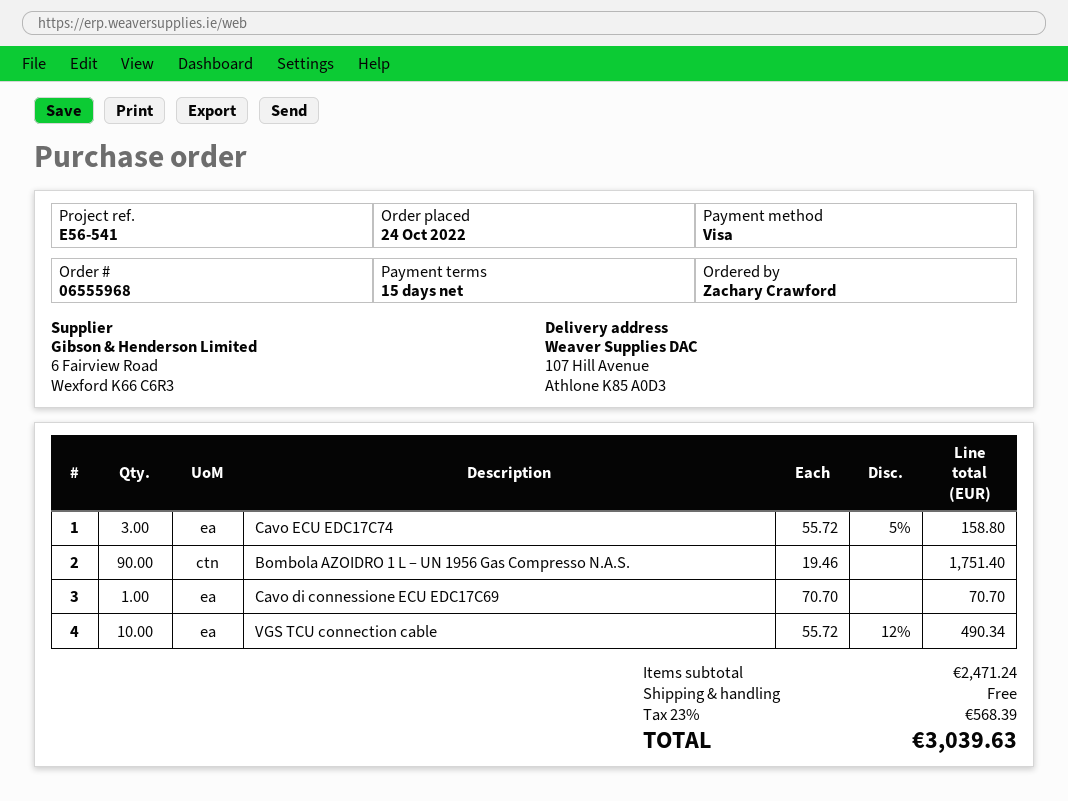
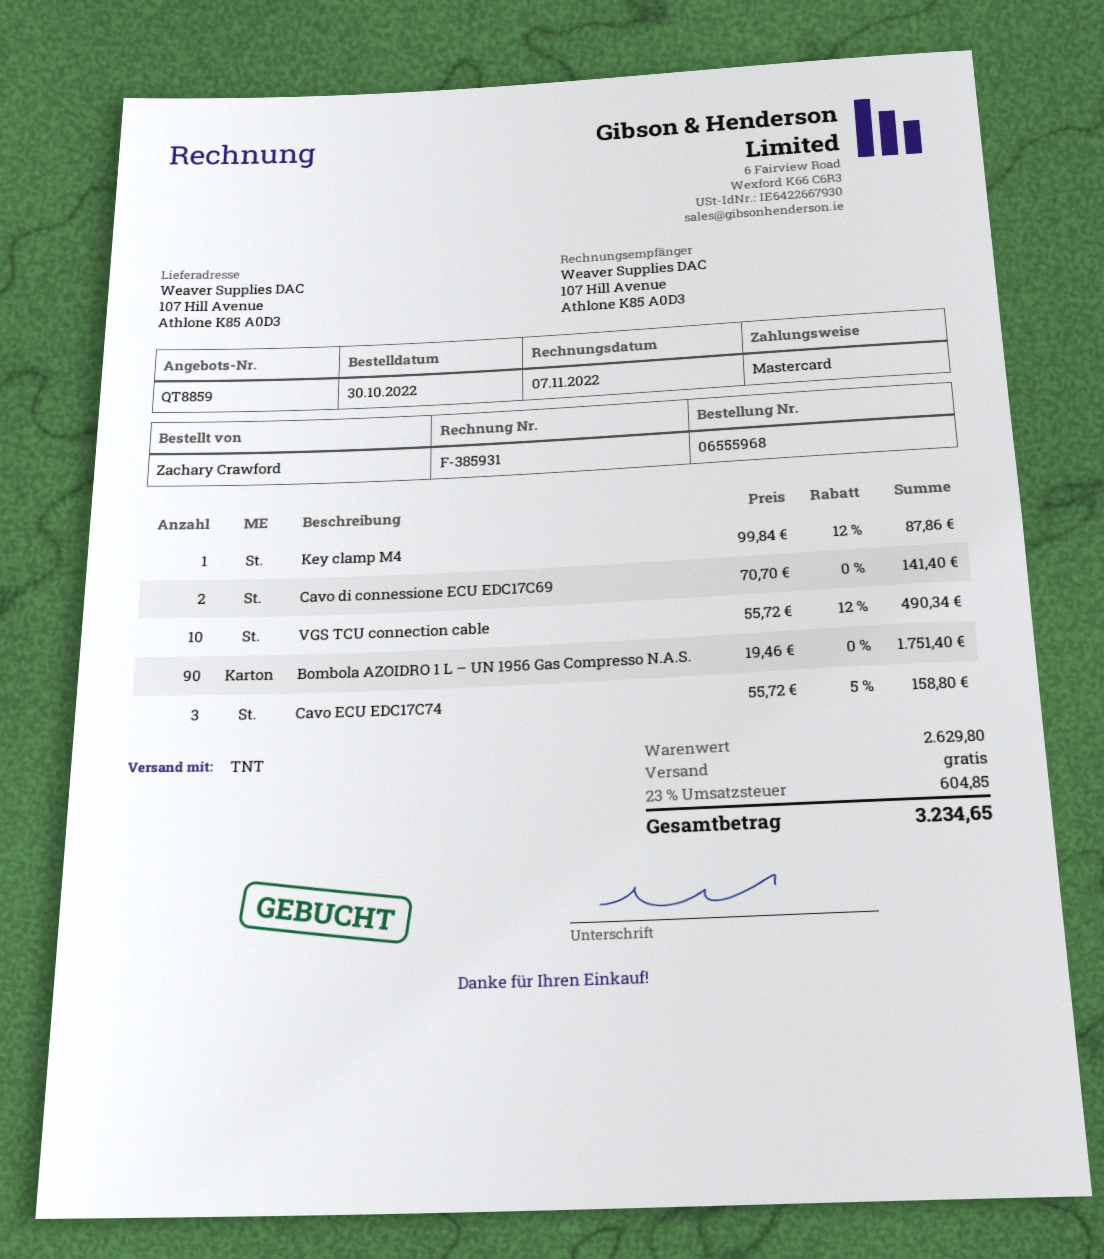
order date: 2022-10-24 -> 2022-10-30
payment method: Visa -> Mastercard
Cavo di connessione ECU EDC17C69: 1 x 70.70 = 70.70 -> 2 x 70.70 = 141.40
Key clamp M4: none -> 1 x 99.84 - 12% = 87.86
subtotal: 2471.24 -> 2629.80
tax: 23% = 568.39 -> 23% = 604.85
total: 3039.63 -> 3234.65

